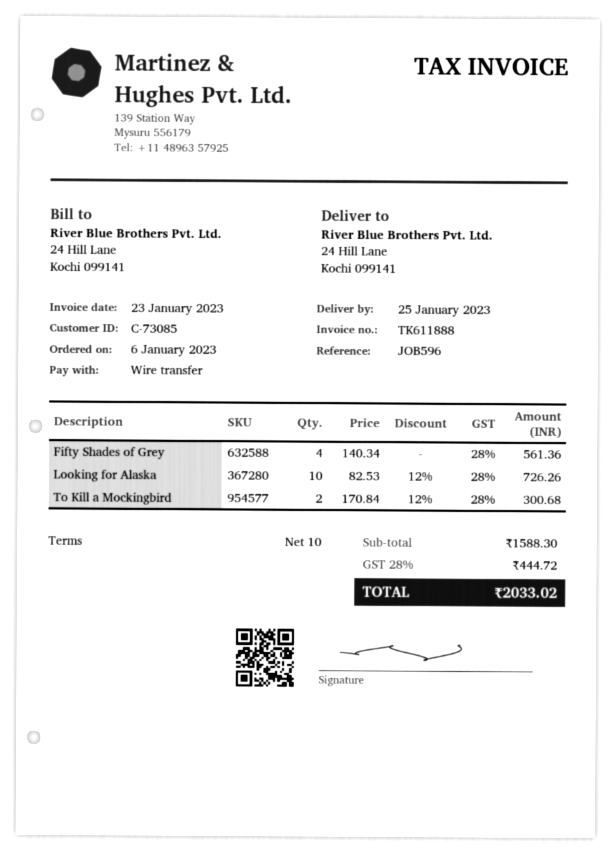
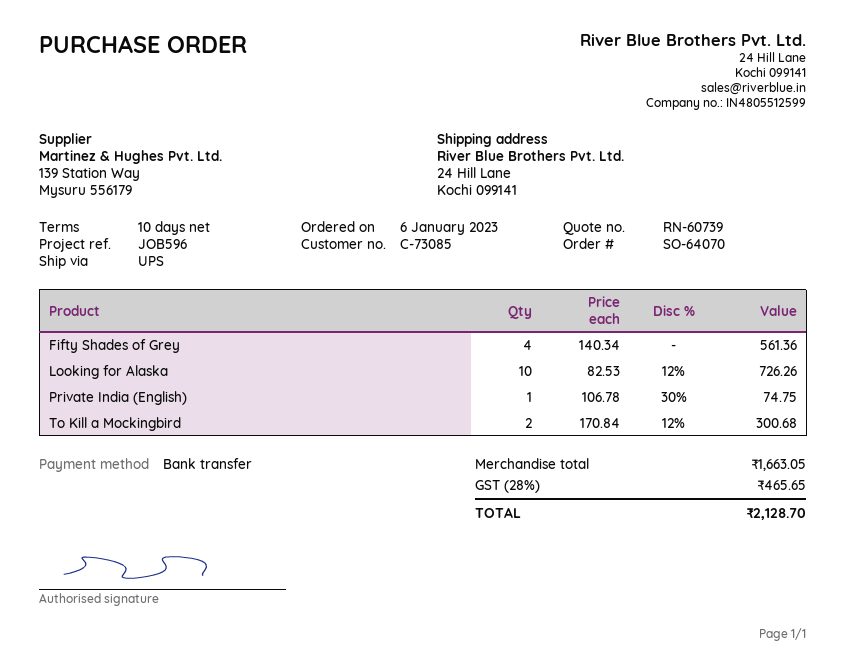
Private India (English): none -> 1 x 106.78 - 30% = 74.75
subtotal: 1588.30 -> 1663.05
tax: 28% = 444.72 -> 28% = 465.65
total: 2033.02 -> 2128.70

